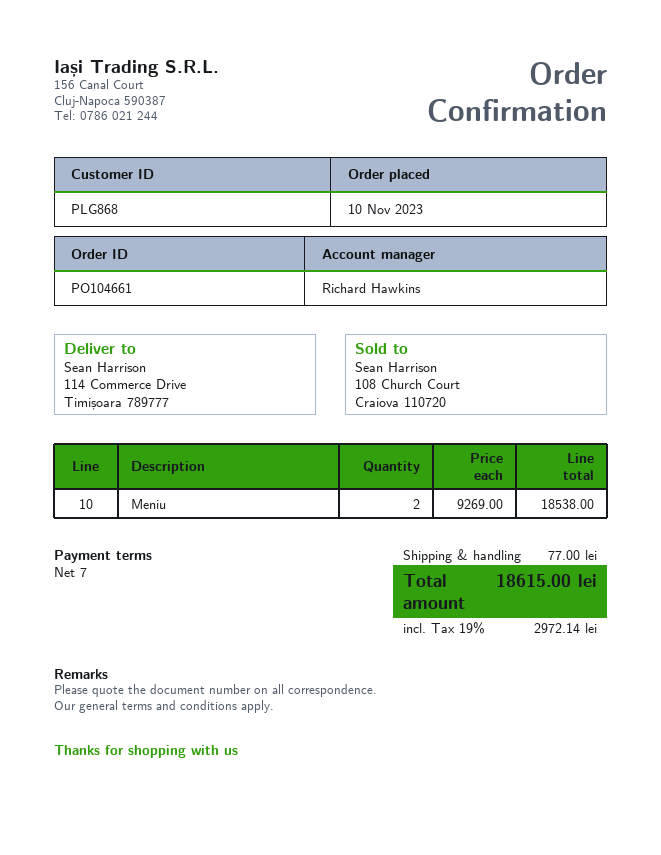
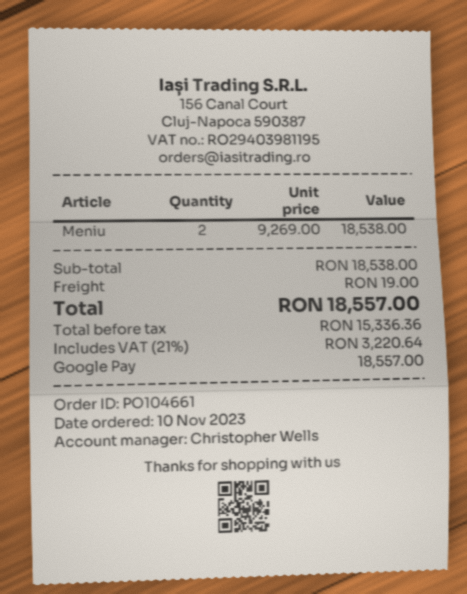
sales rep: Richard Hawkins -> Christopher Wells
shipping: 77.00 -> 19.00
tax: 19% = 2972.14 -> 21% = 3220.64
total: 18615.00 -> 18557.00

